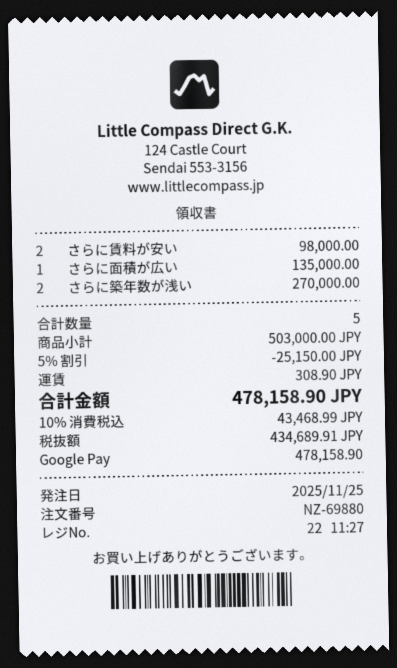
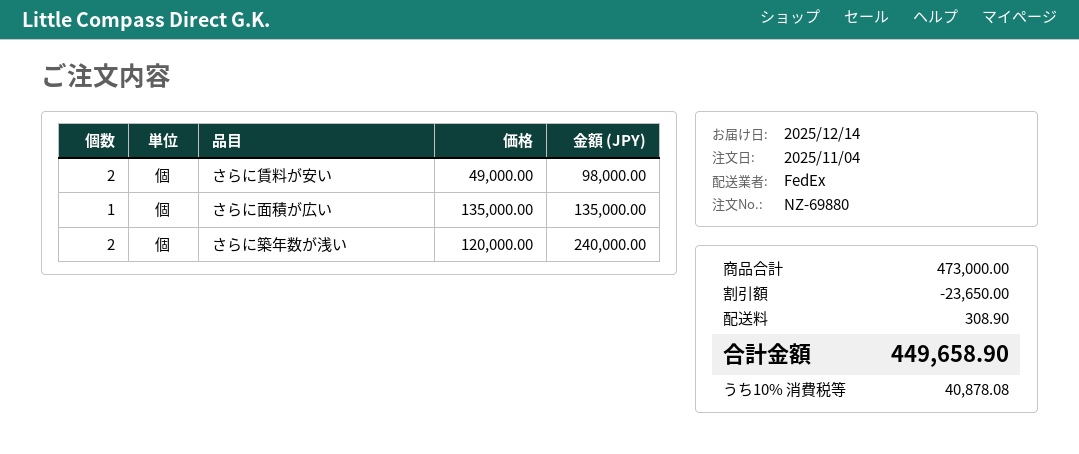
order date: 2025-11-25 -> 2025-11-04
さらに築年数が浅い: 2 for 270000.00 -> 2 for 240000.00
subtotal: 503000.00 -> 473000.00
discount: 25150.00 -> 23650.00
tax: 10% = 43468.99 -> 10% = 40878.08
total: 478158.90 -> 449658.90

